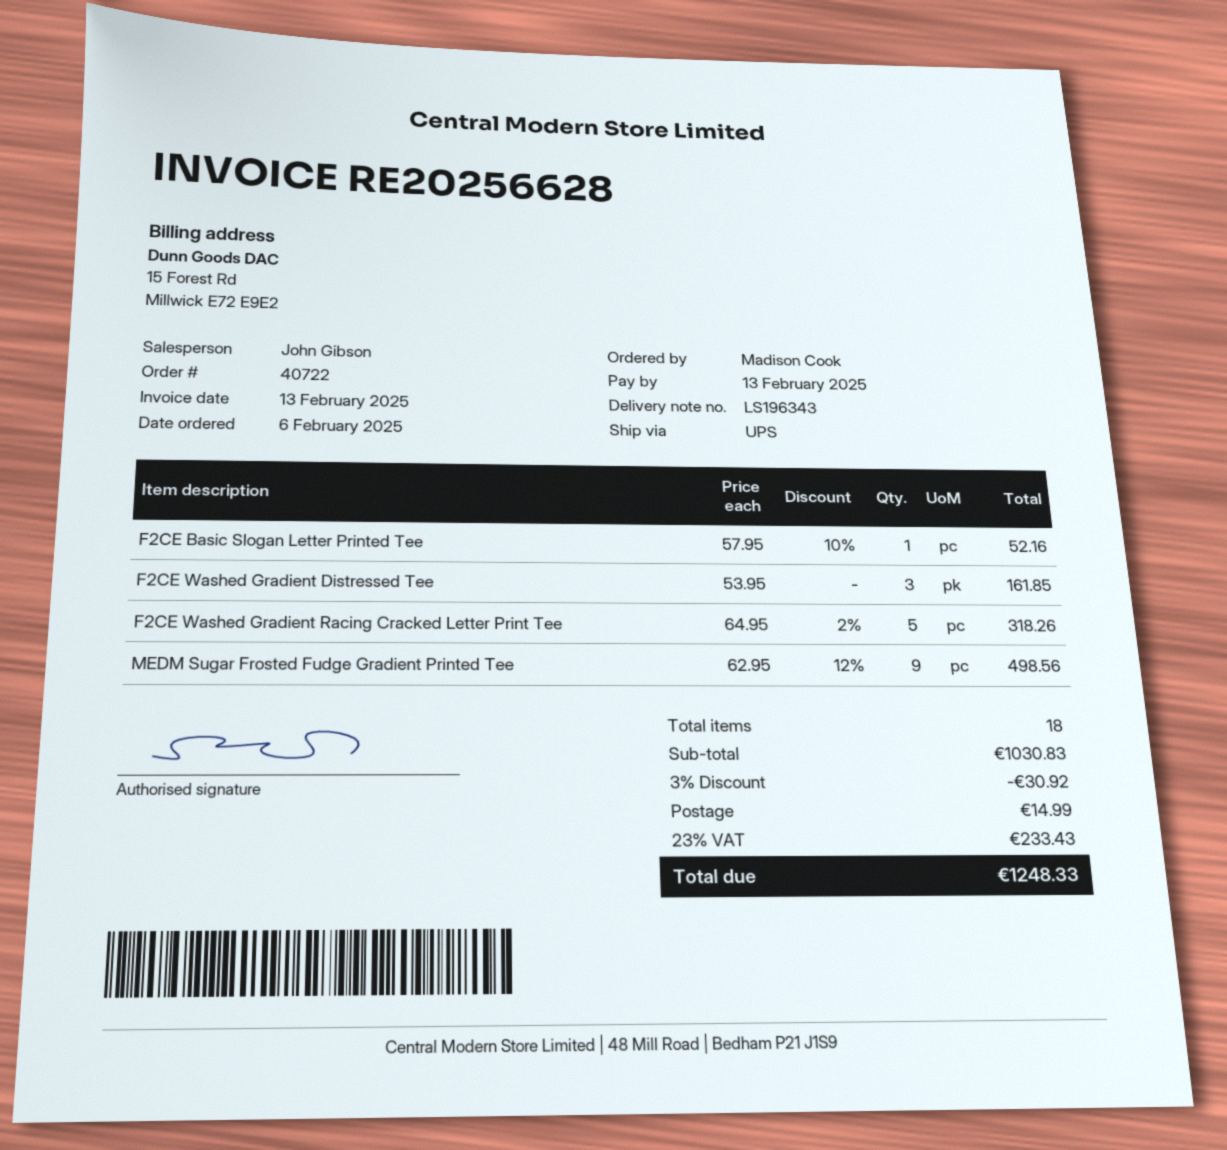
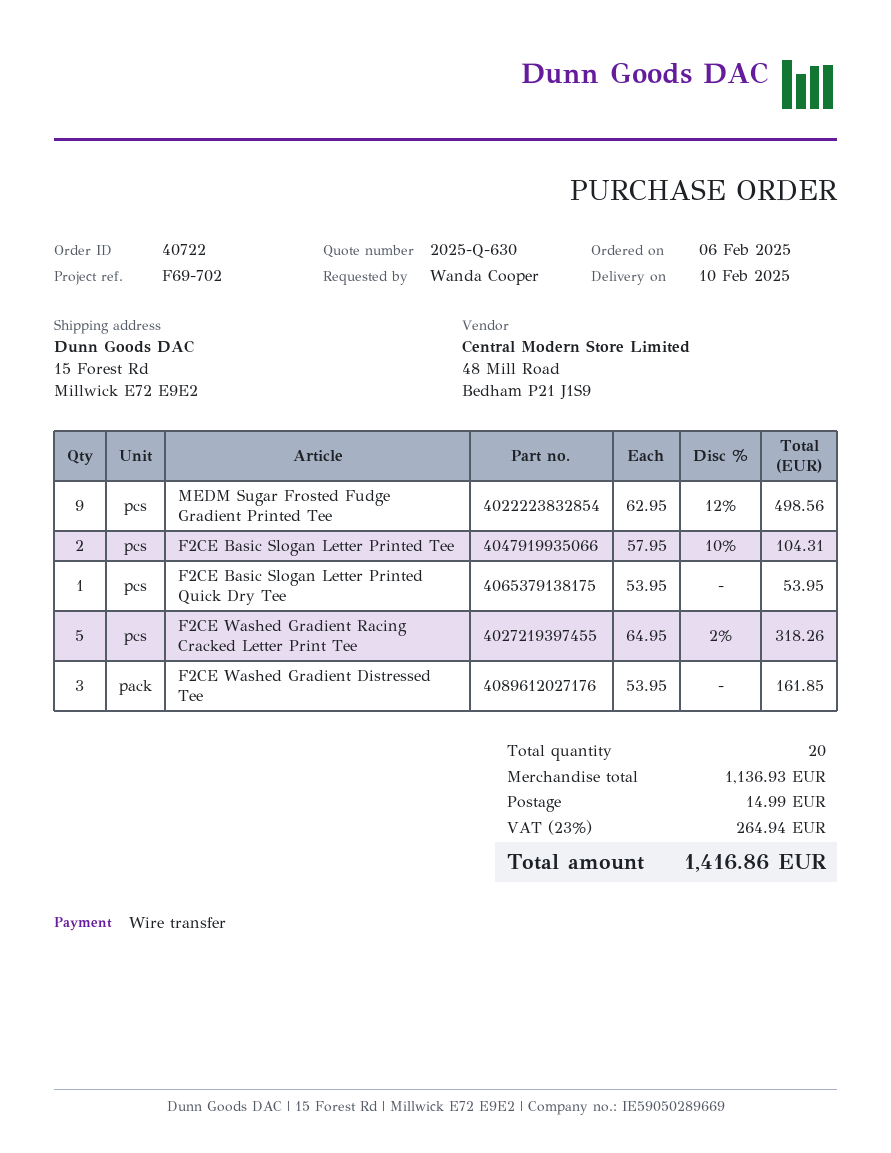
ordered by: Madison Cook -> Wanda Cooper
F2CE Basic Slogan Letter Printed Tee: 1 x 57.95 - 10% = 52.16 -> 2 x 57.95 - 10% = 104.31
F2CE Basic Slogan Letter Printed Quick Dry Tee: none -> 1 x 53.95 = 53.95
total quantity: 18 -> 20
subtotal: 1030.83 -> 1136.93
discount: 3% = 30.92 -> none
tax: 23% = 233.43 -> 23% = 264.94
total: 1248.33 -> 1416.86

